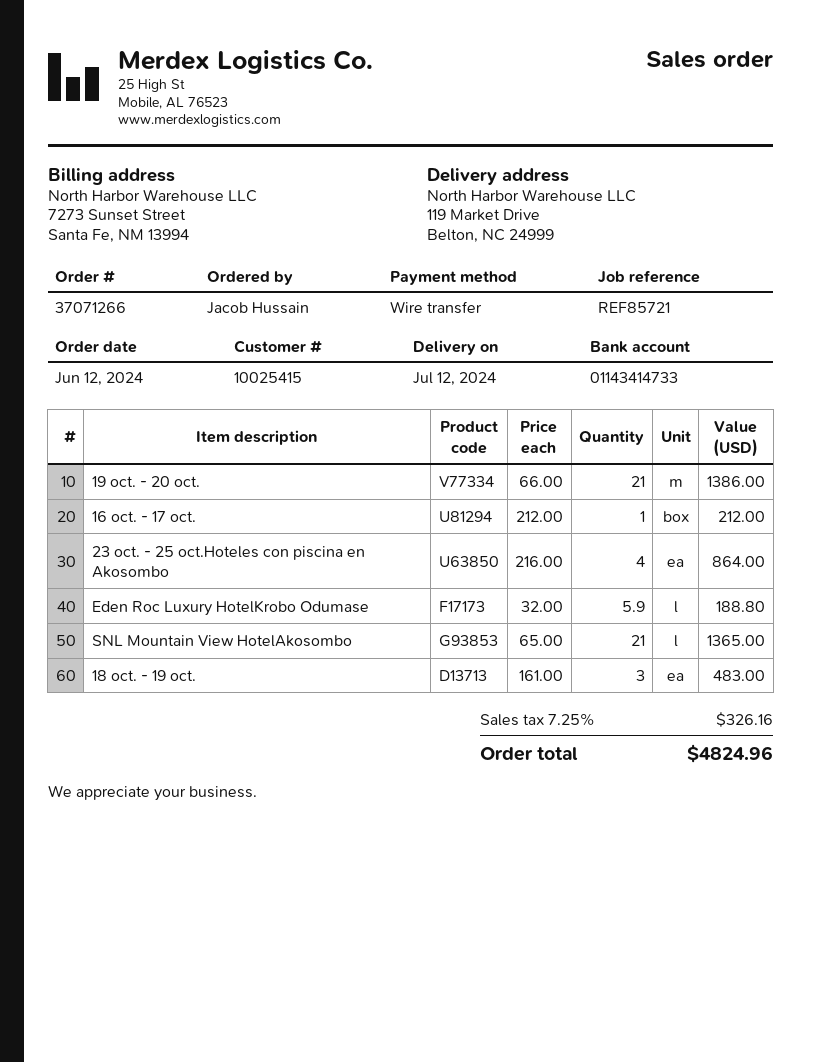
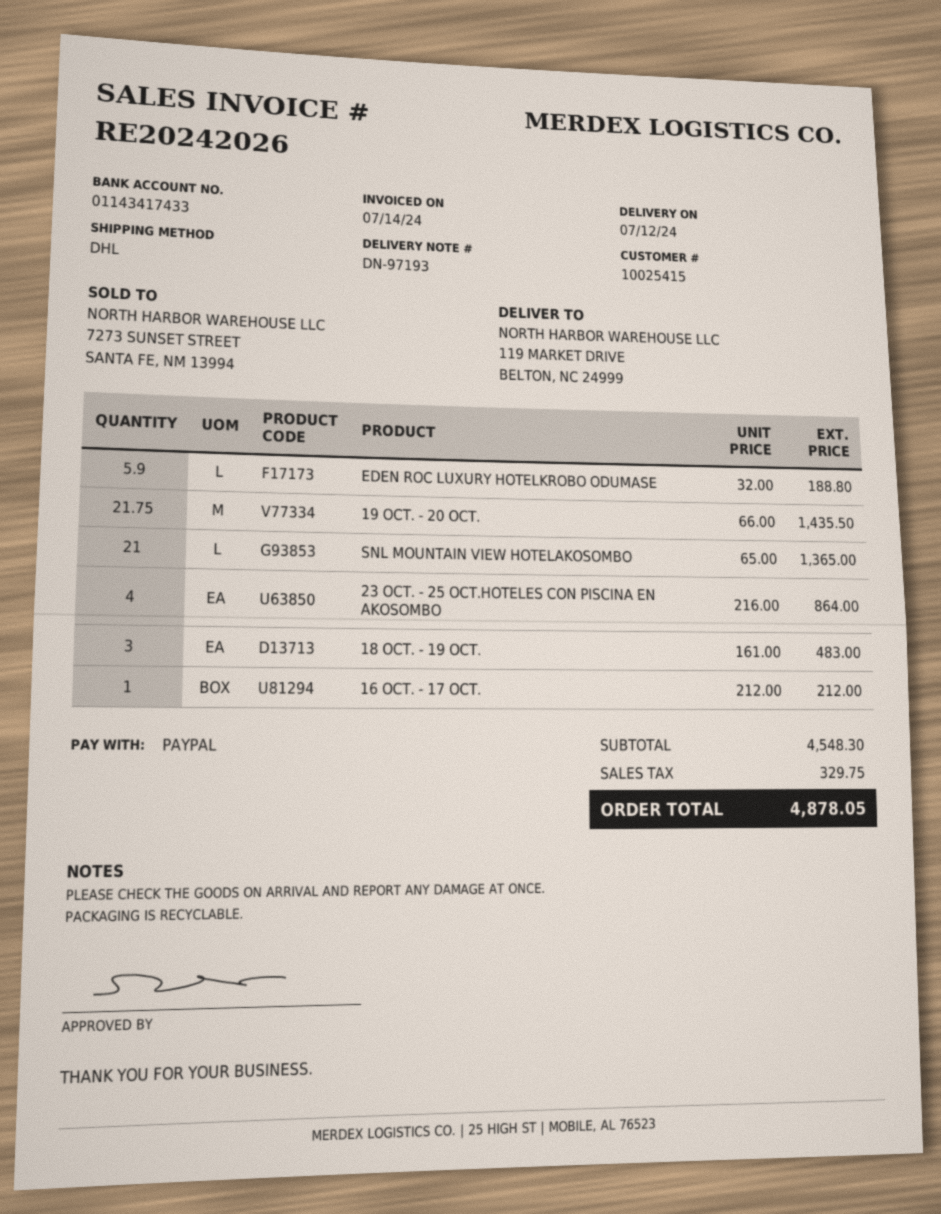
payment method: bank transfer -> PayPal
bank account: 01143414733 -> 01143417433
19 oct. - 20 oct.: 21 x 66.00 = 1386.00 -> 21.75 x 66.00 = 1435.50
tax: 326.16 -> 329.75
total: 4824.96 -> 4878.05

